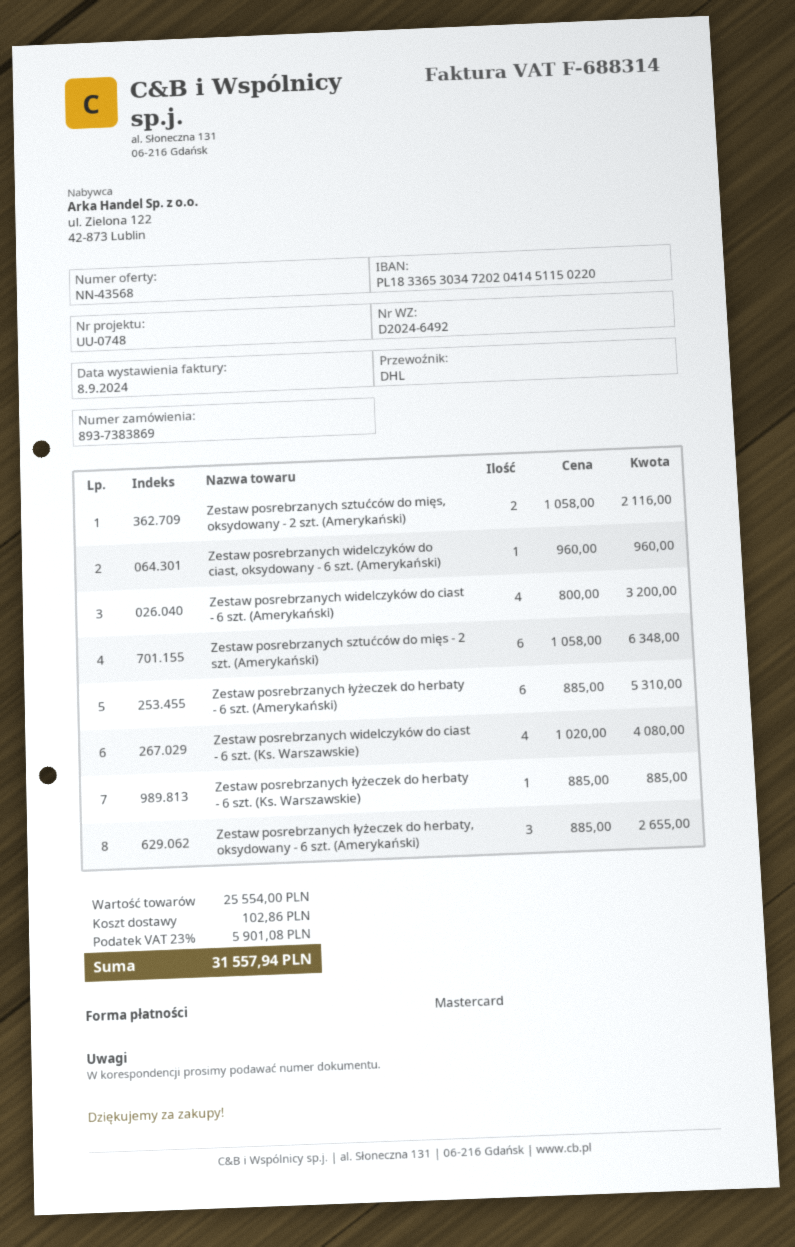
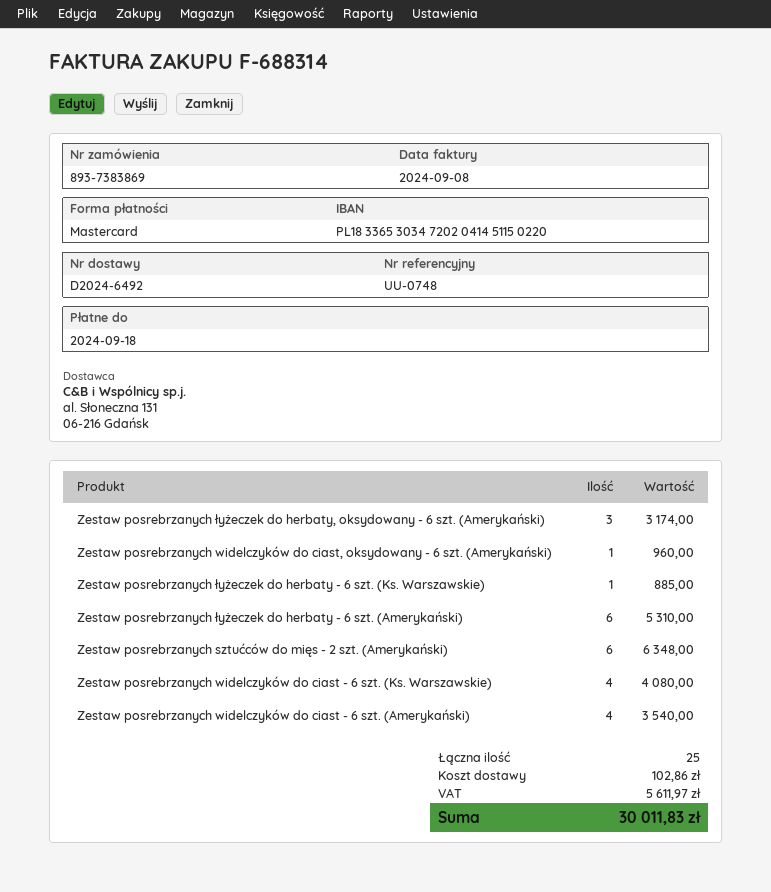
Zestaw posrebrzanych sztućców do mięs, oksydowany - 2 szt. (Amerykański): 2 for 2116.00 -> none
Zestaw posrebrzanych widelczyków do ciast - 6 szt. (Amerykański): 4 for 3200.00 -> 4 for 3540.00
Zestaw posrebrzanych łyżeczek do herbaty, oksydowany - 6 szt. (Amerykański): 3 for 2655.00 -> 3 for 3174.00
tax: 5901.08 -> 5611.97
total: 31557.94 -> 30011.83

